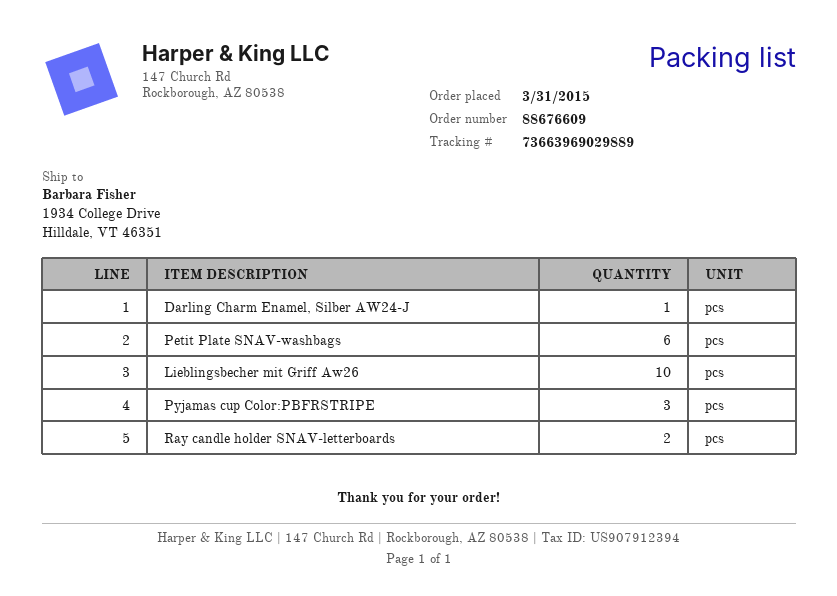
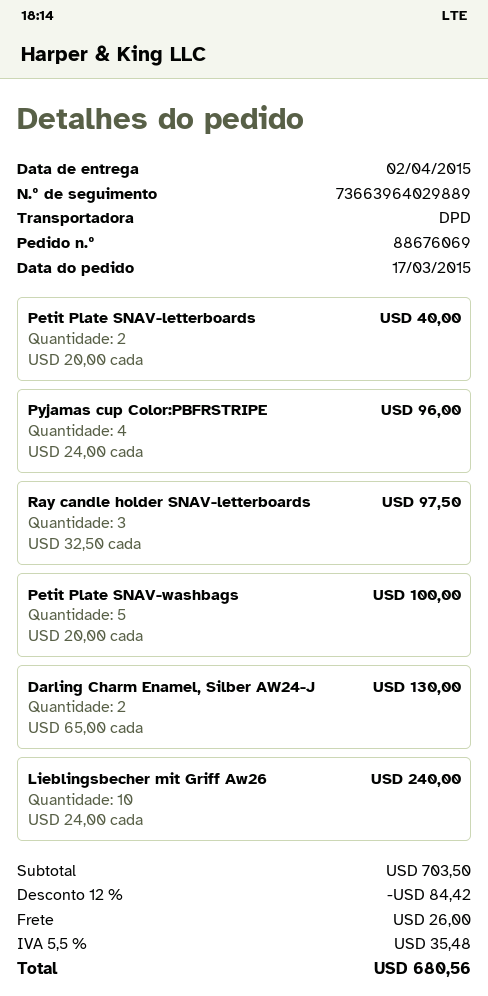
order number: 88676609 -> 88676069
order date: 2015-03-31 -> 2015-03-17
tracking number: 73663969029889 -> 73663964029889
Darling Charm Enamel, Silber AW24-J: 1 -> 2
Petit Plate SNAV-washbags: 6 -> 5
Pyjamas cup Color:PBFRSTRIPE: 3 -> 4
Ray candle holder SNAV-letterboards: 2 -> 3
Petit Plate SNAV-letterboards: none -> 2

